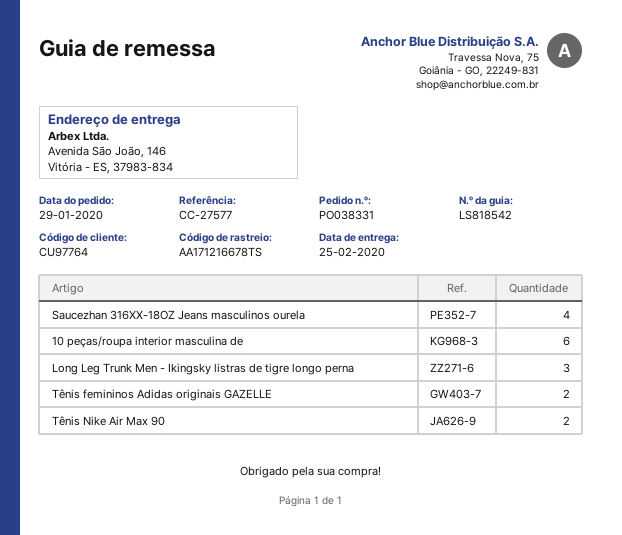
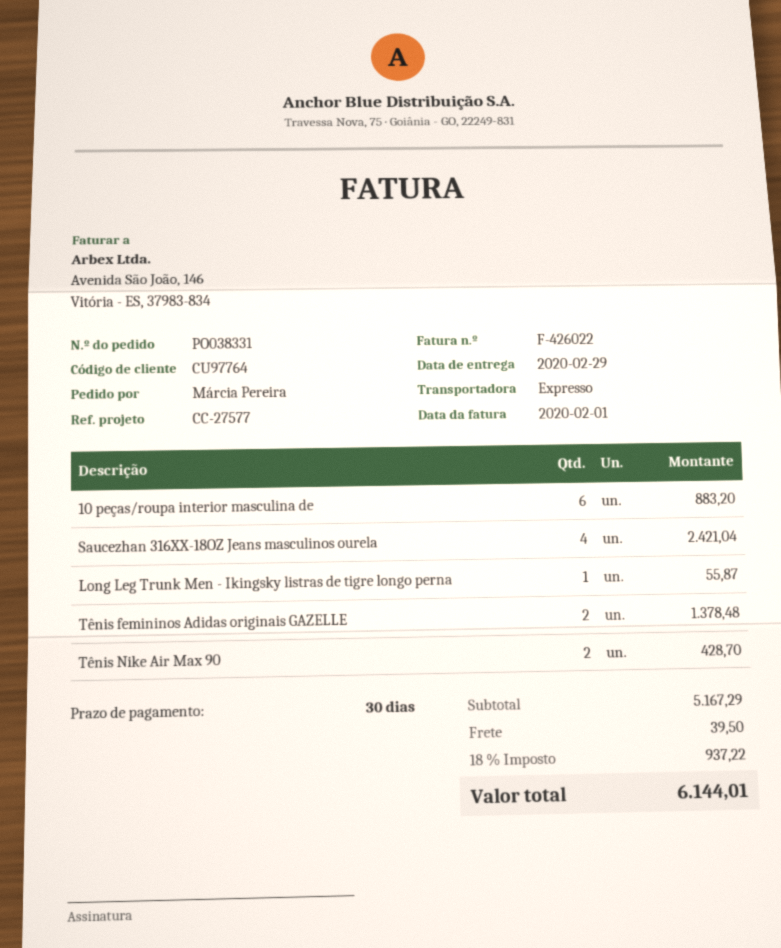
delivery date: 2020-02-25 -> 2020-02-29
Long Leg Trunk Men - Ikingsky listras de tigre longo perna: 3 -> 1

